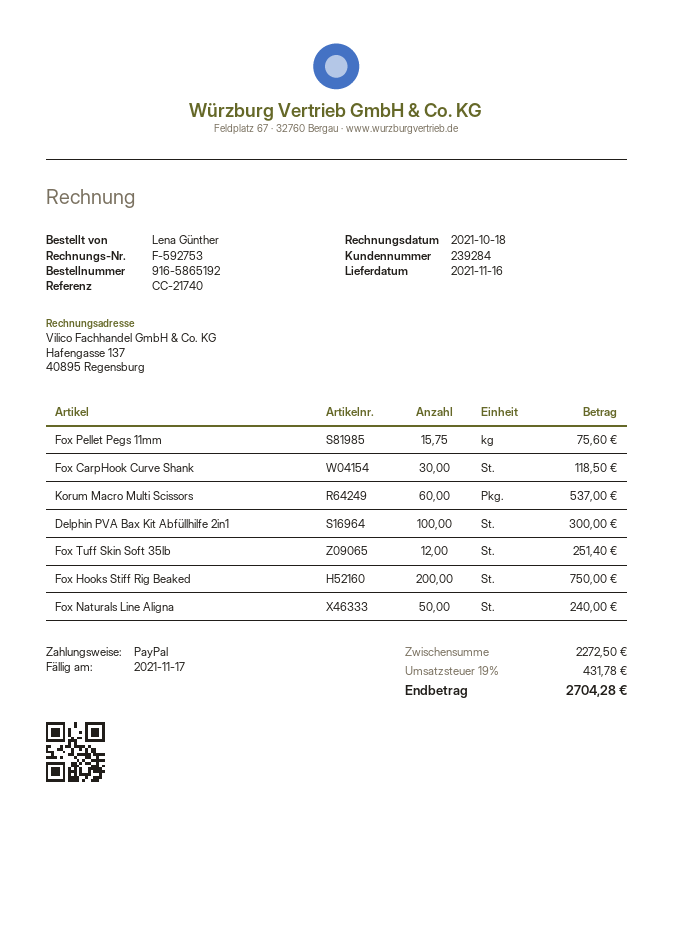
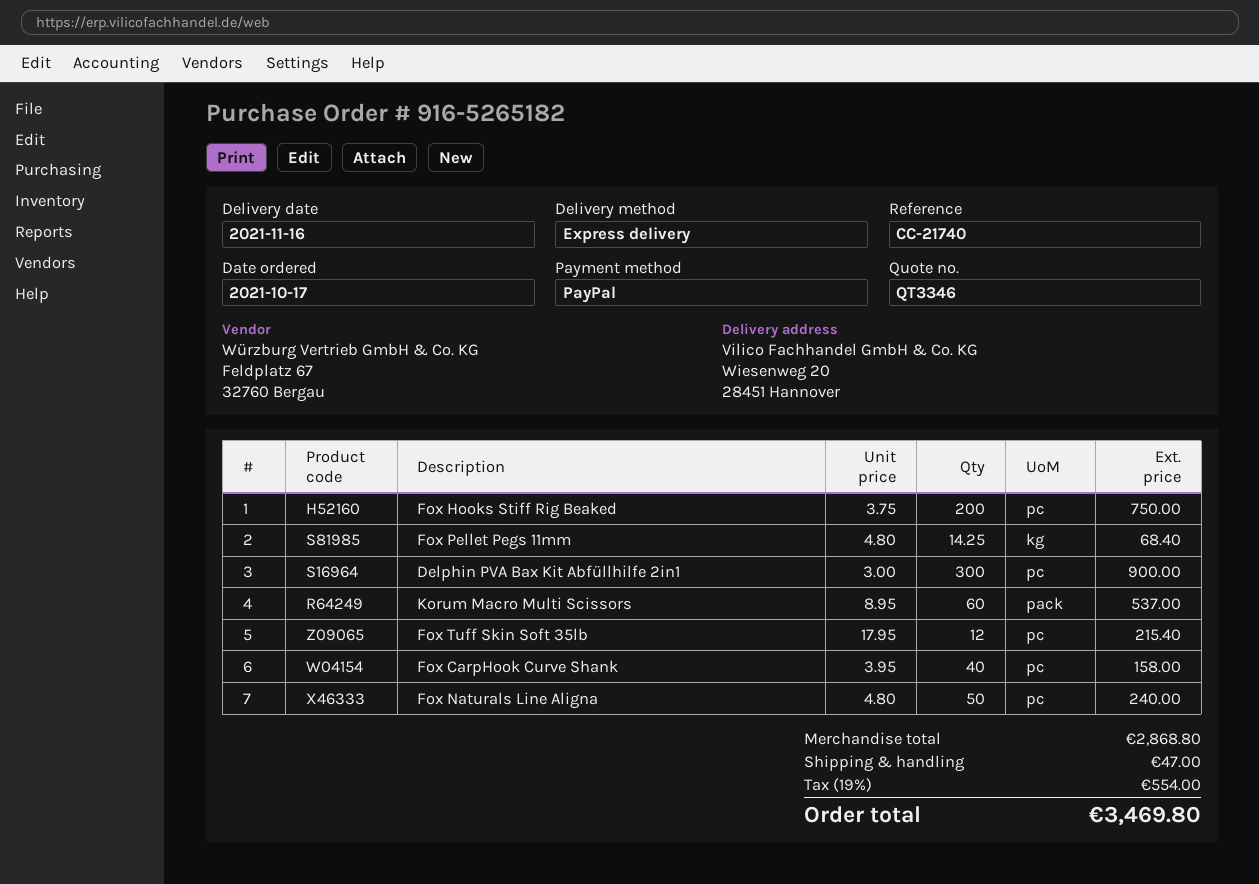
order number: 916-5865192 -> 916-5265182
Fox Pellet Pegs 11mm: 15.75 for 75.60 -> 14.25 for 68.40
Fox CarpHook Curve Shank: 30 for 118.50 -> 40 for 158.00
Delphin PVA Bax Kit Abfüllhilfe 2in1: 100 for 300.00 -> 300 for 900.00
Fox Tuff Skin Soft 35lb: 12 for 251.40 -> 12 for 215.40
subtotal: 2272.50 -> 2868.80
shipping: none -> 47.00
tax: 19% = 431.78 -> 19% = 554.00
total: 2704.28 -> 3469.80

